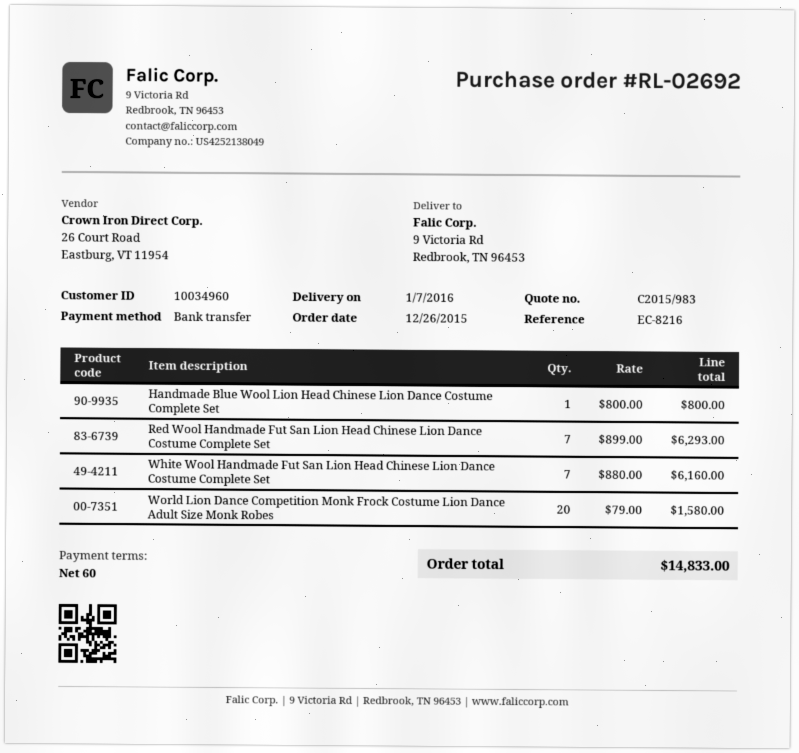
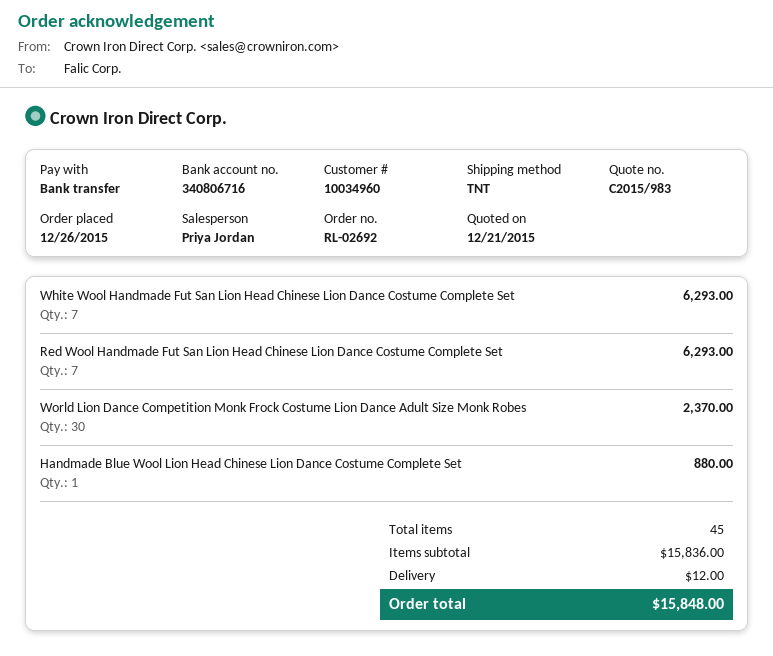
Handmade Blue Wool Lion Head Chinese Lion Dance Costume Complete Set: 1 for 800.00 -> 1 for 880.00
White Wool Handmade Fut San Lion Head Chinese Lion Dance Costume Complete Set: 7 for 6160.00 -> 7 for 6293.00
World Lion Dance Competition Monk Frock Costume Lion Dance Adult Size Monk Robes: 20 for 1580.00 -> 30 for 2370.00
shipping: none -> 12.00
total: 14833.00 -> 15848.00

